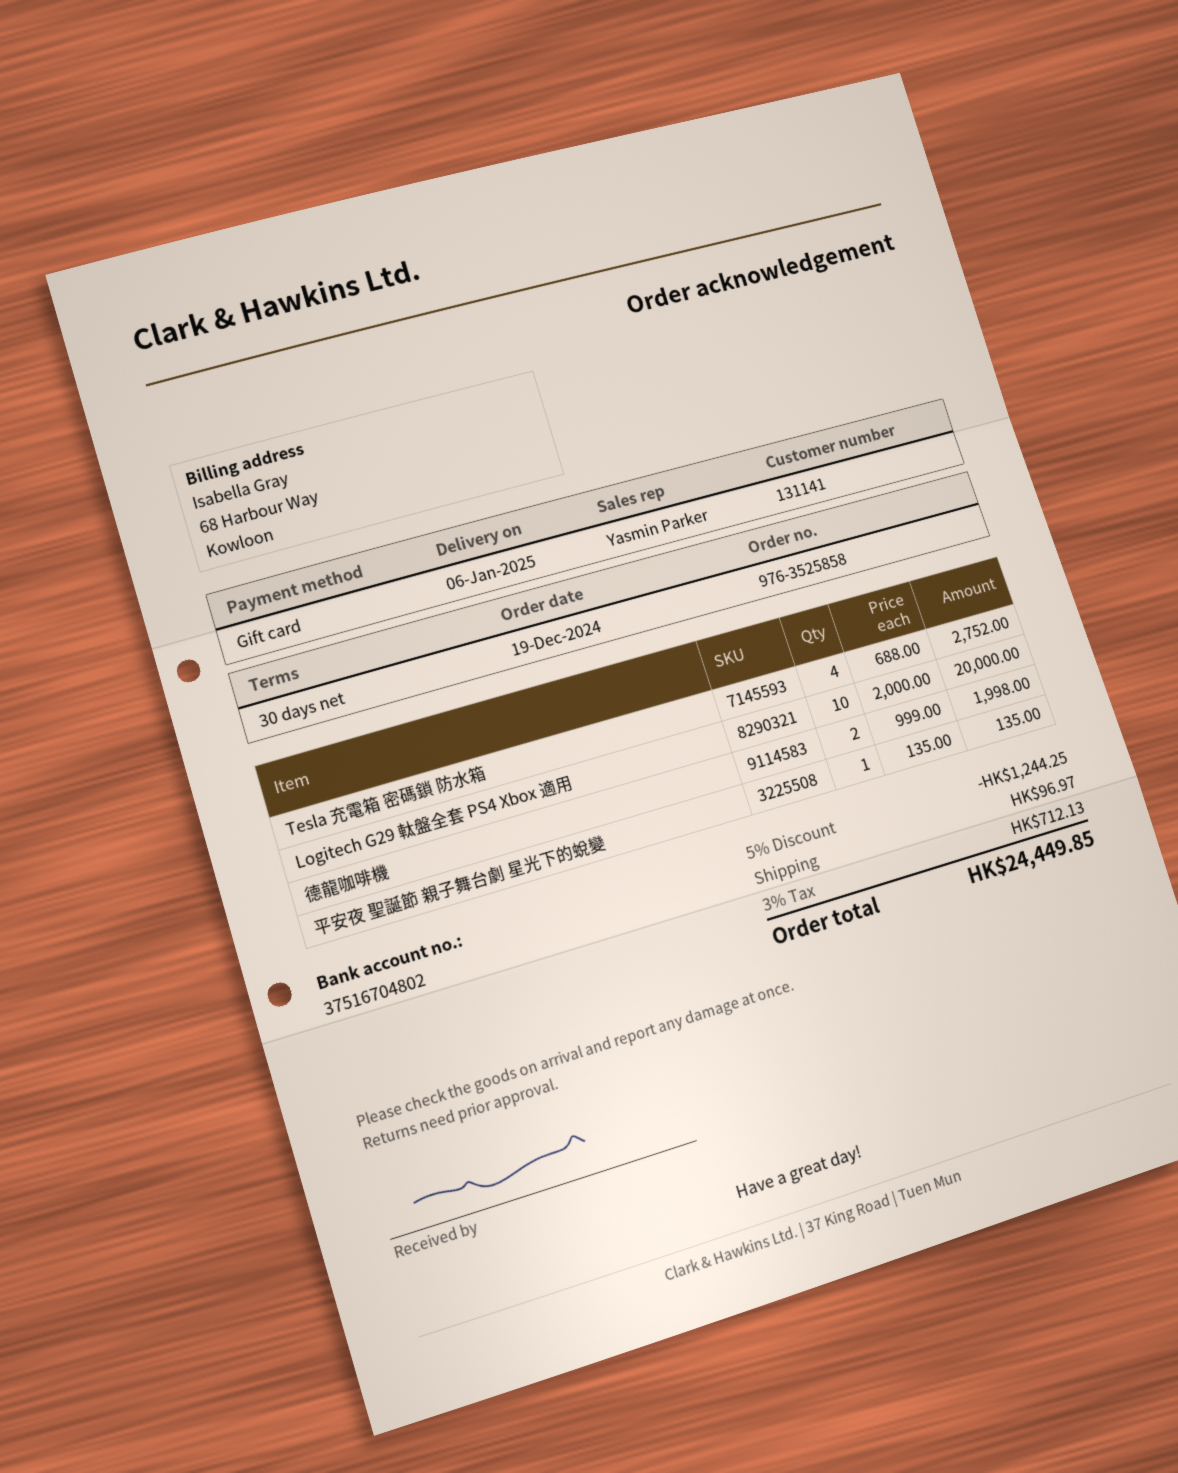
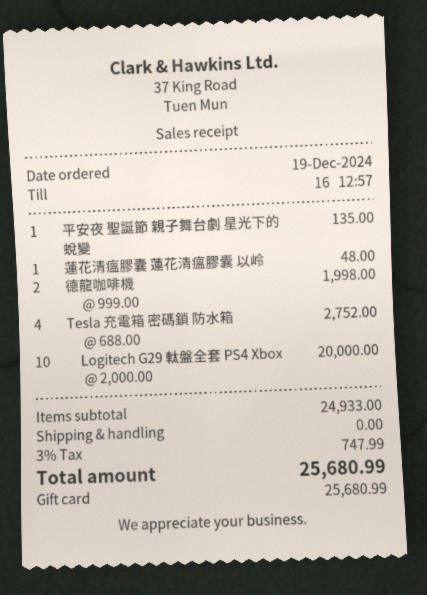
蓮花清瘟膠囊 蓮花清瘟膠囊 以岭: none -> 1 x 48.00 = 48.00
discount: 5% = 1244.25 -> none
shipping: 96.97 -> 0.00
tax: 3% = 712.13 -> 3% = 747.99
total: 24449.85 -> 25680.99

